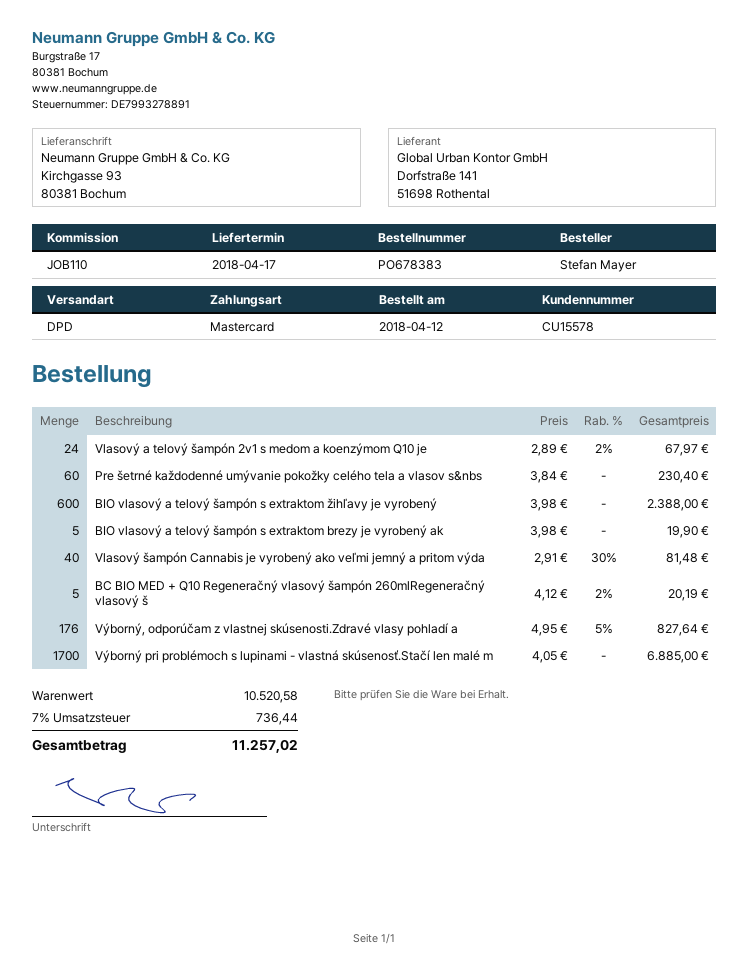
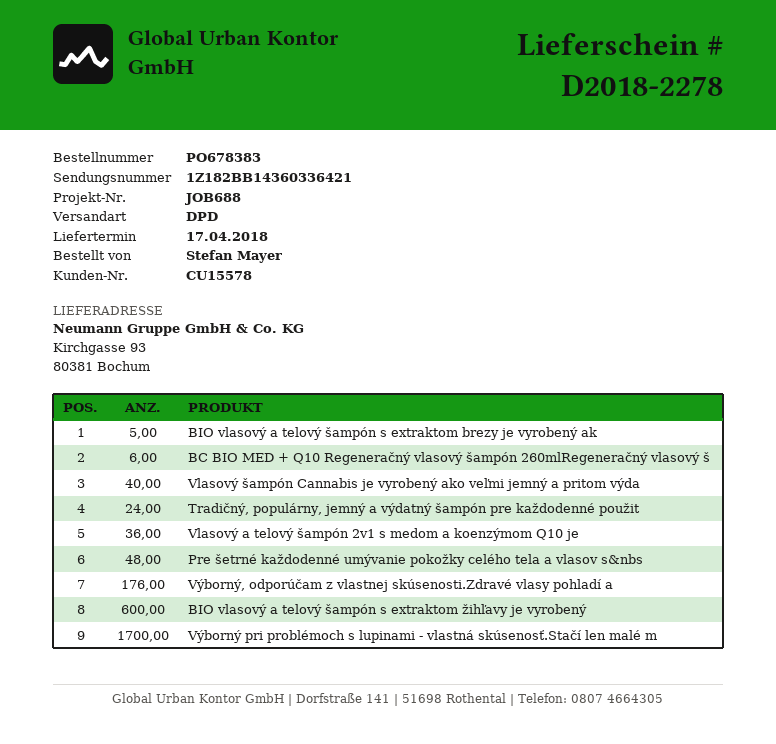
reference: JOB110 -> JOB688
Vlasový a telový šampón 2v1 s medom a koenzýmom Q10 je: 24 -> 36
Pre šetrné každodenné umývanie pokožky celého tela a vlasov s&nbs: 60 -> 48
BC BIO MED + Q10 Regeneračný vlasový šampón 260mlRegeneračný vlasový š: 5 -> 6
Tradičný, populárny, jemný a výdatný šampón pre každodenné použit: none -> 24

